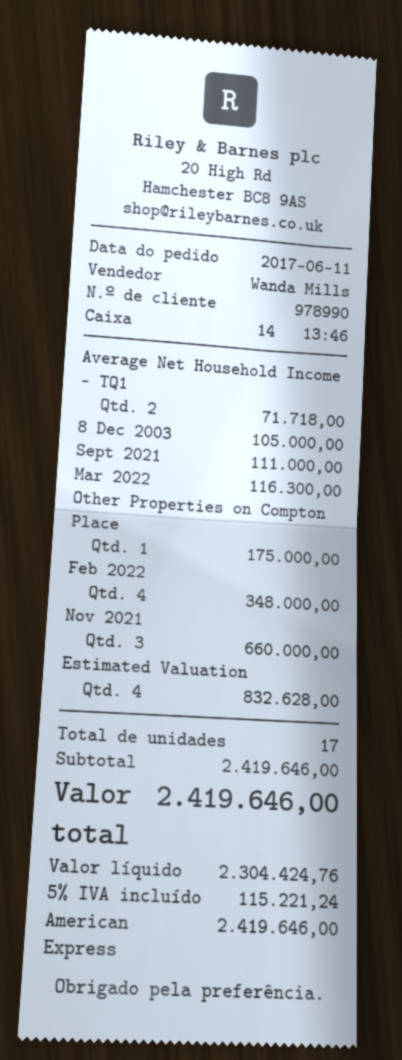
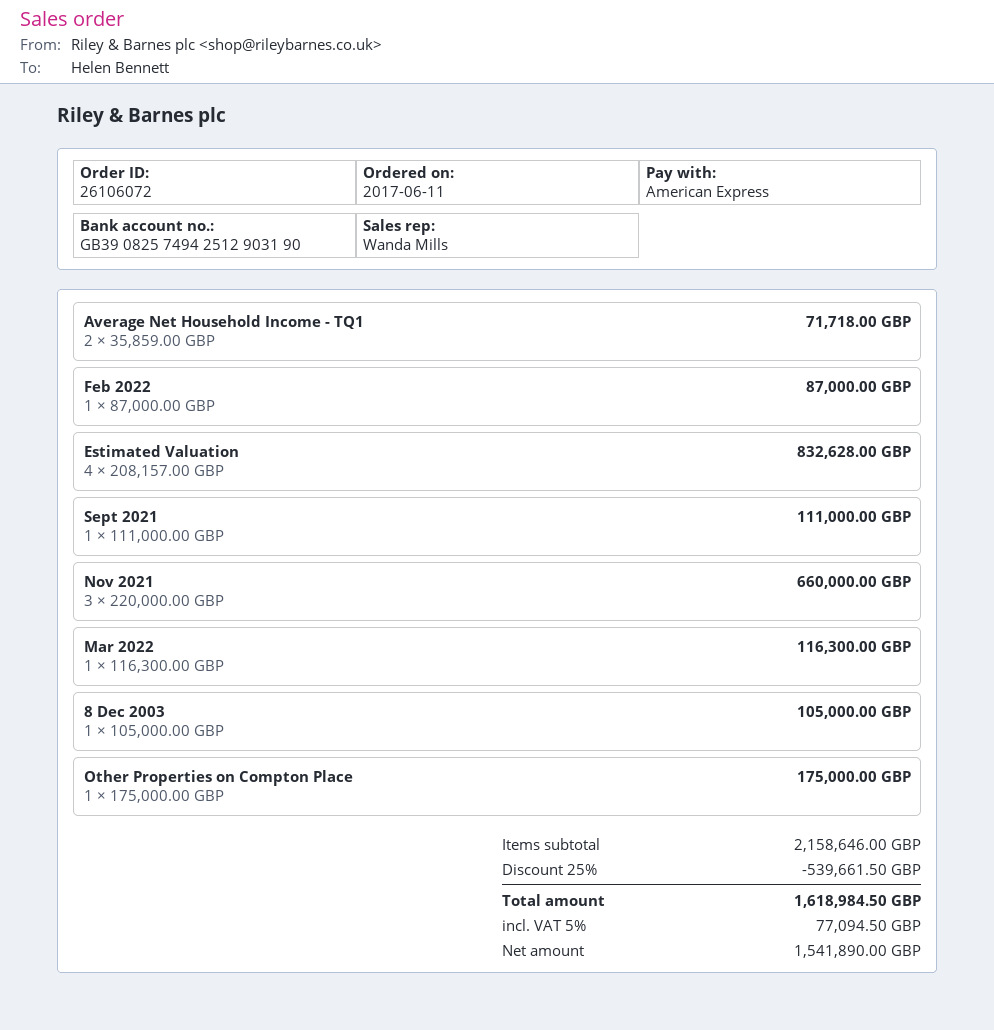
Feb 2022: 4 for 348000.00 -> 1 for 87000.00
subtotal: 2419646.00 -> 2158646.00
discount: none -> 25% = 539661.50
net: 2304424.76 -> 1541890.00
tax: 5% = 115221.24 -> 5% = 77094.50
total: 2419646.00 -> 1618984.50

